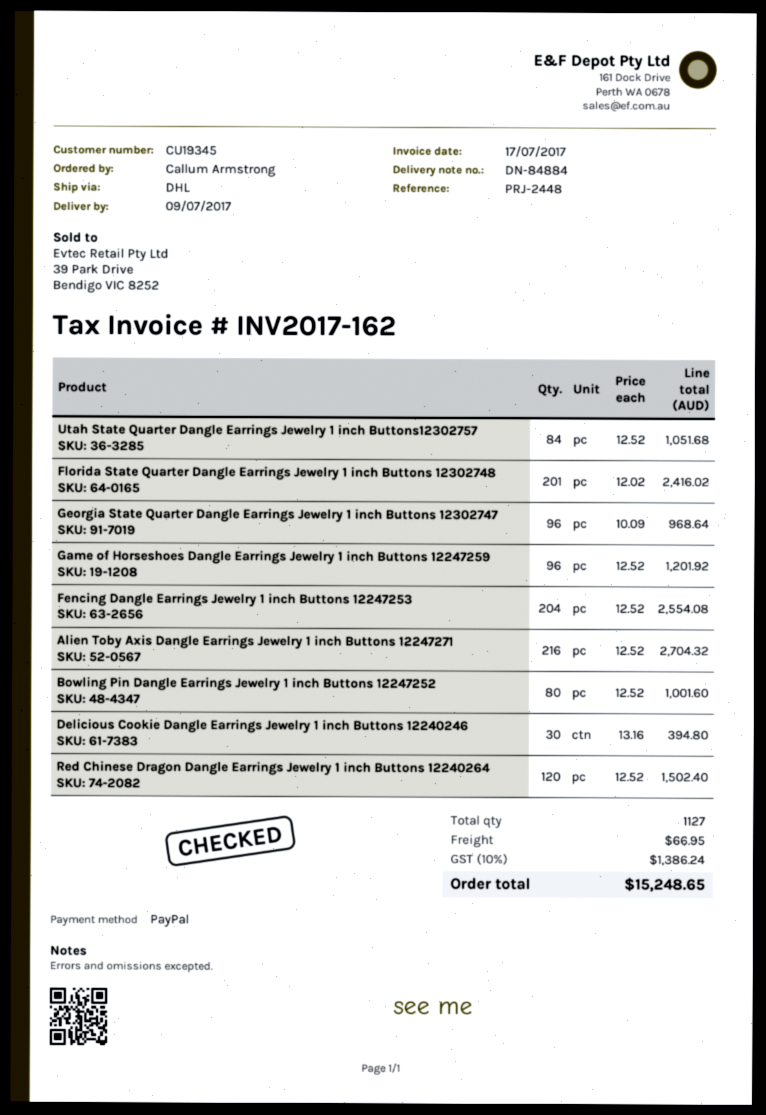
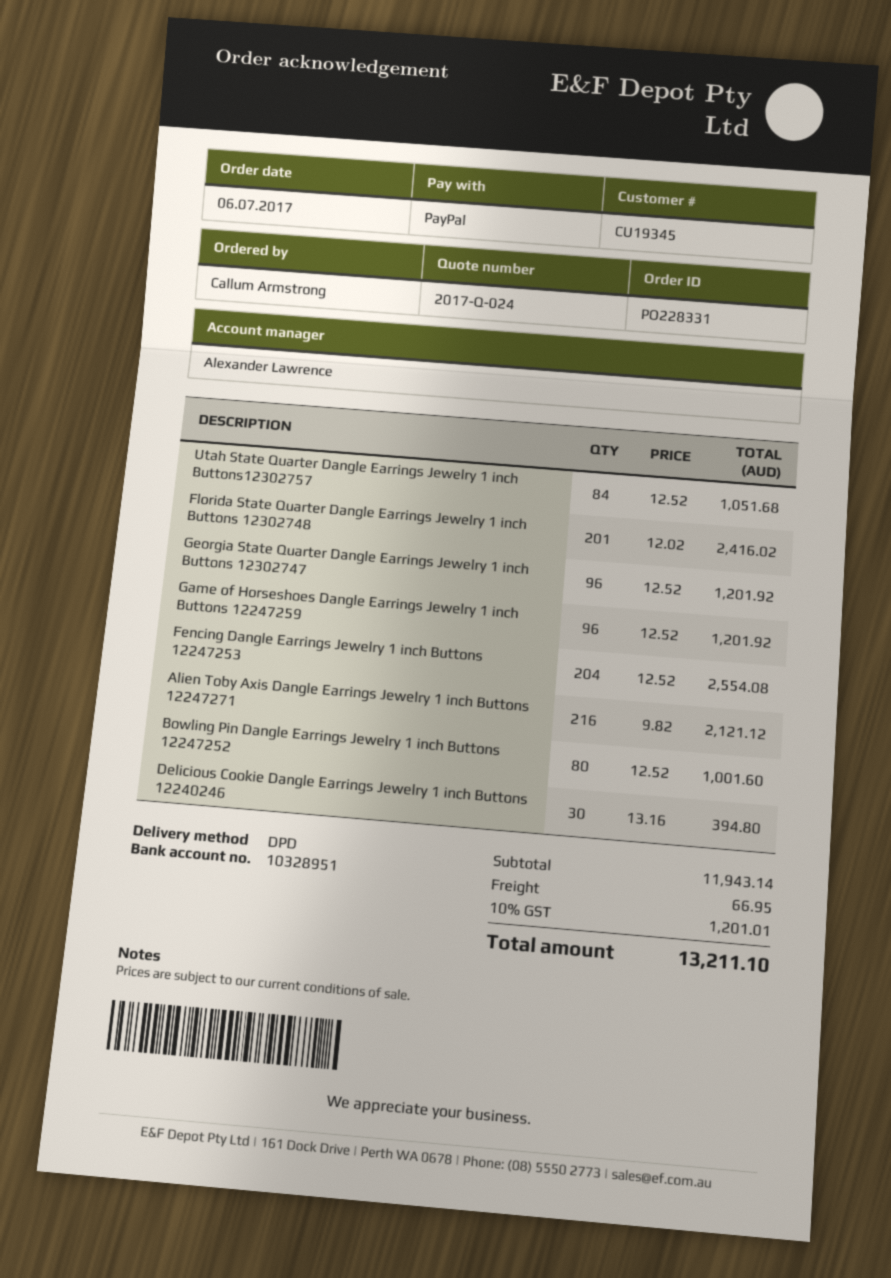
shipping method: DHL -> DPD
Georgia State Quarter Dangle Earrings Jewelry 1 inch Buttons 12302747: 96 x 10.09 = 968.64 -> 96 x 12.52 = 1201.92
Alien Toby Axis Dangle Earrings Jewelry 1 inch Buttons 12247271: 216 x 12.52 = 2704.32 -> 216 x 9.82 = 2121.12
Red Chinese Dragon Dangle Earrings Jewelry 1 inch Buttons 12240264: 120 x 12.52 = 1502.40 -> none
tax: 10% = 1386.24 -> 10% = 1201.01
total: 15248.65 -> 13211.10

